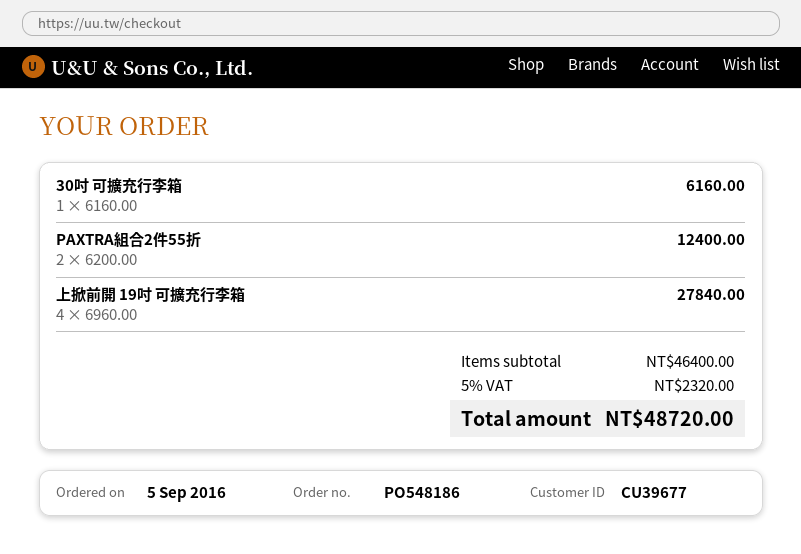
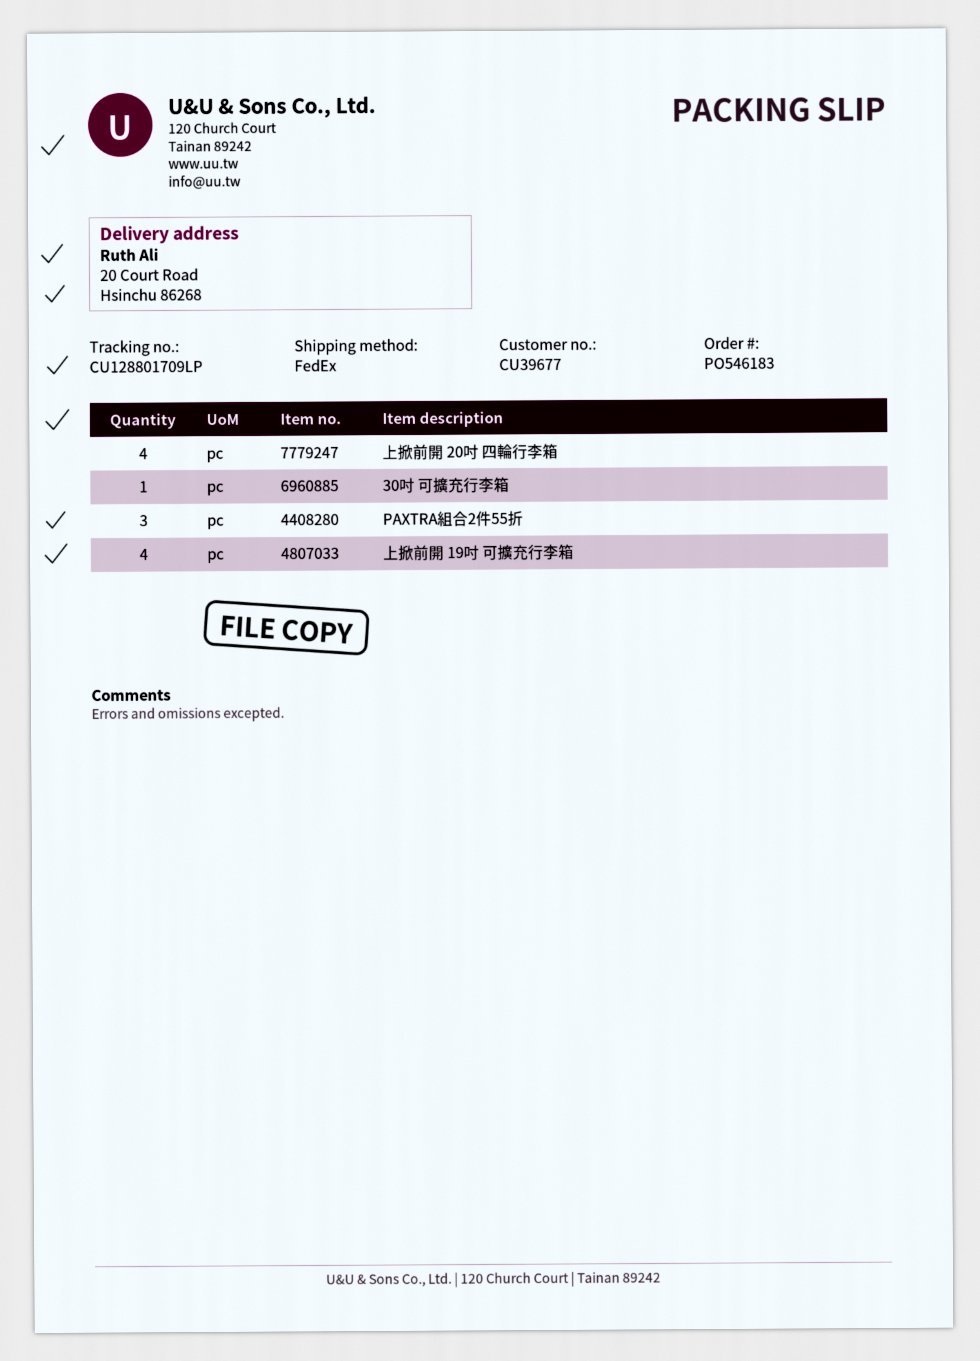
order number: PO548186 -> PO546183
PAXTRA組合2件55折: 2 -> 3
上掀前開 20吋 四輪行李箱: none -> 4

